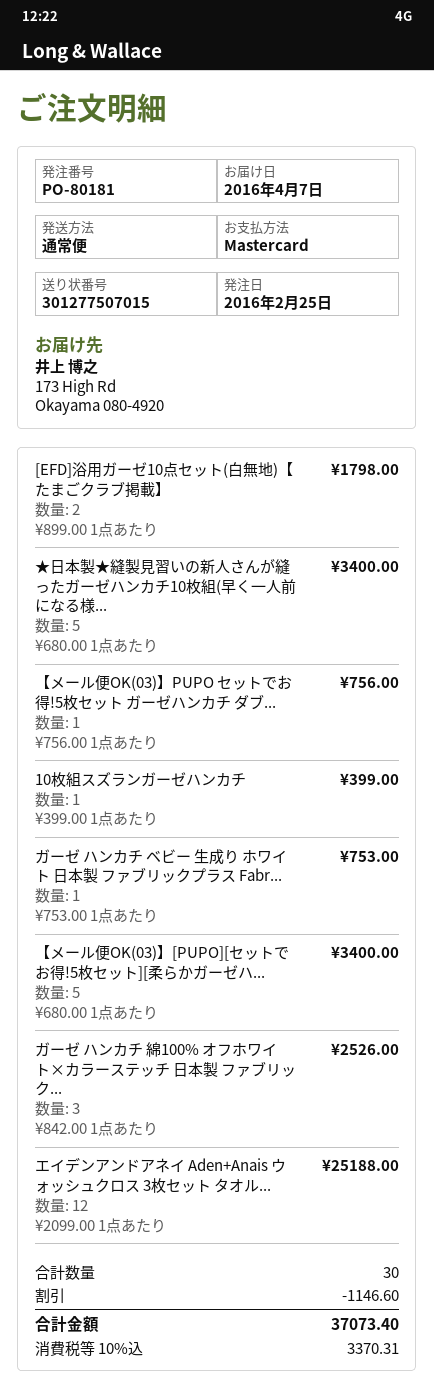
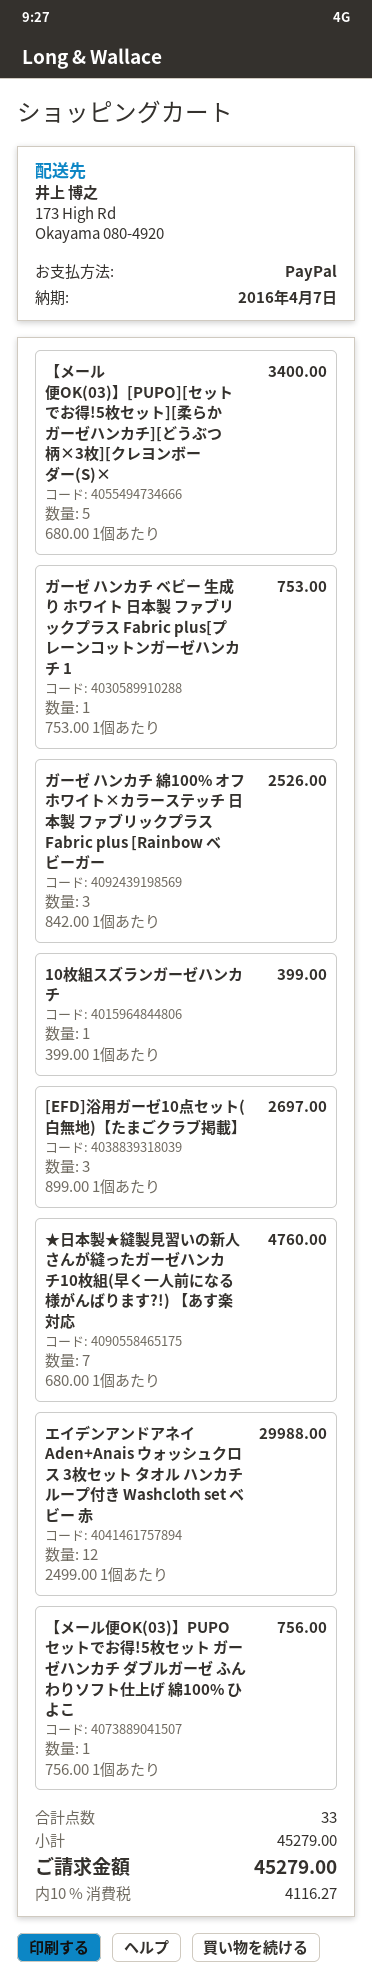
payment method: Mastercard -> PayPal
[EFD]浴用ガーゼ10点セット(白無地)【たまごクラブ掲載】: 2 x 899.00 = 1798.00 -> 3 x 899.00 = 2697.00
★日本製★縫製見習いの新人さんが縫ったガーゼハンカチ10枚組(早く一人前になる様...: 5 x 680.00 = 3400.00 -> 7 x 680.00 = 4760.00
エイデンアンドアネイ Aden+Anais ウォッシュクロス 3枚セット タオル...: 12 x 2099.00 = 25188.00 -> 12 x 2499.00 = 29988.00
total quantity: 30 -> 33
discount: 1146.60 -> none
tax: 10% = 3370.31 -> 10% = 4116.27
total: 37073.40 -> 45279.00

